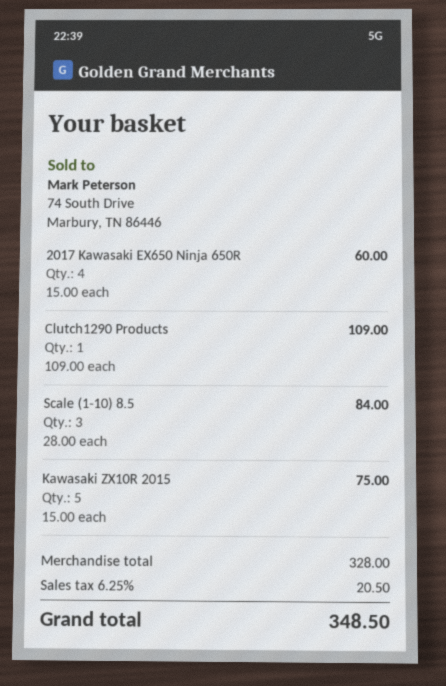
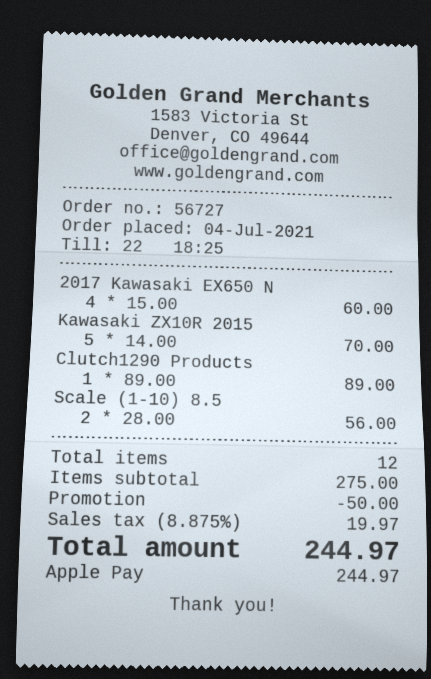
Clutch1290 Products: 1 x 109.00 = 109.00 -> 1 x 89.00 = 89.00
Scale (1-10) 8.5: 3 x 28.00 = 84.00 -> 2 x 28.00 = 56.00
Kawasaki ZX10R 2015: 5 x 15.00 = 75.00 -> 5 x 14.00 = 70.00
subtotal: 328.00 -> 275.00
discount: none -> 50.00
tax: 6.25% = 20.50 -> 8.875% = 19.97
total: 348.50 -> 244.97

